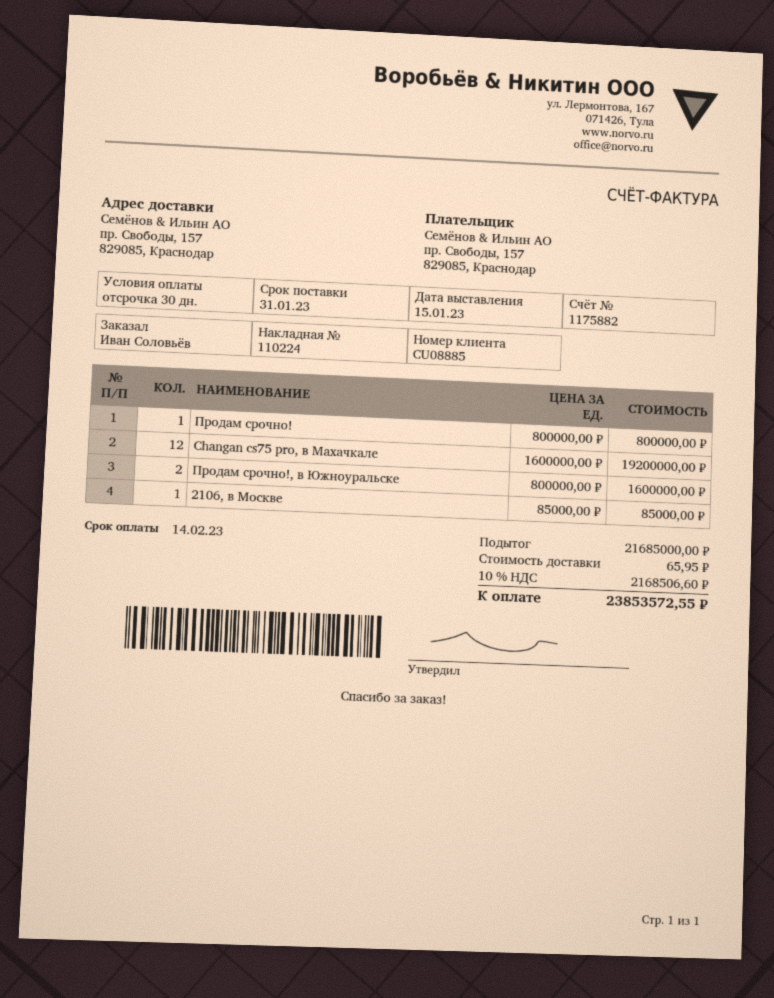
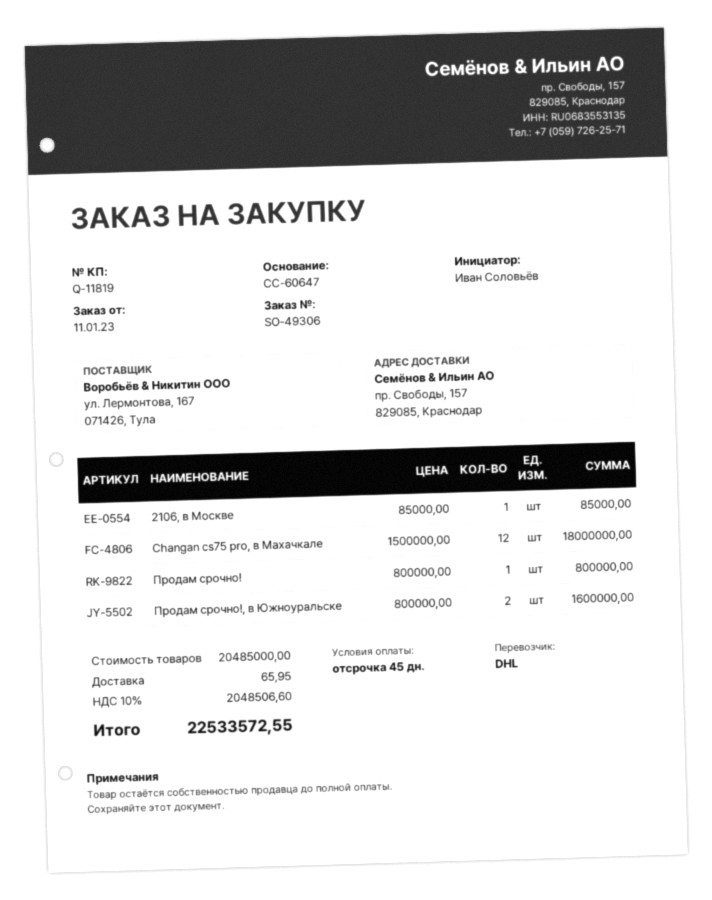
payment terms: 30 days -> 45 days
Changan cs75 pro, в Махачкале: 12 x 1600000.00 = 19200000.00 -> 12 x 1500000.00 = 18000000.00
subtotal: 21685000.00 -> 20485000.00
tax: 10% = 2168506.60 -> 10% = 2048506.60
total: 23853572.55 -> 22533572.55

